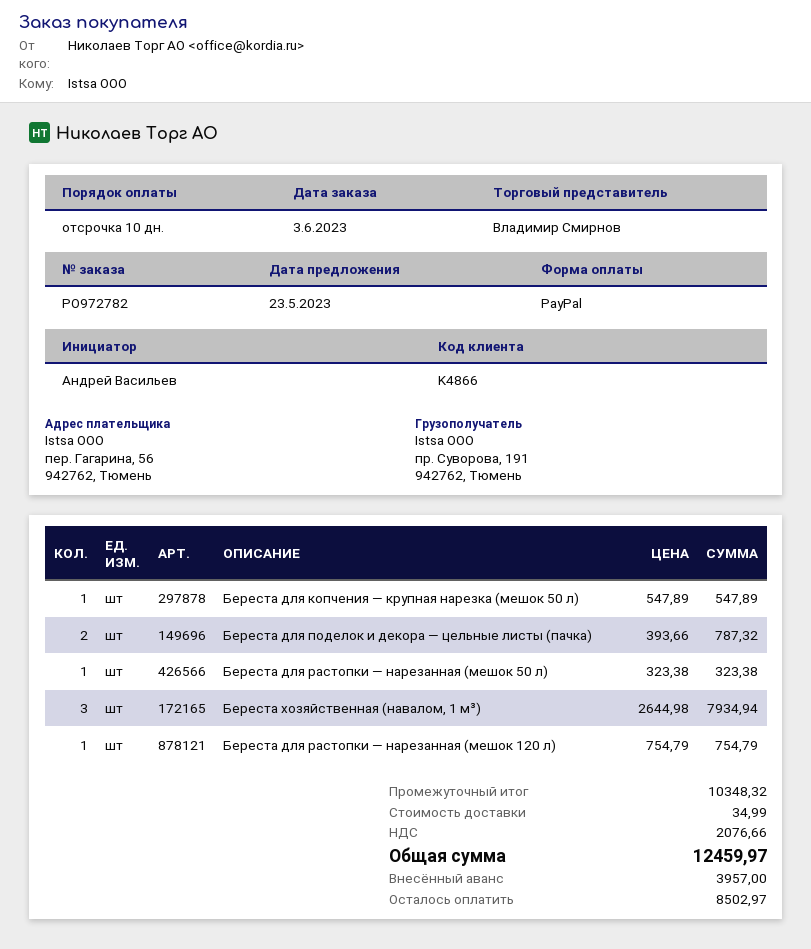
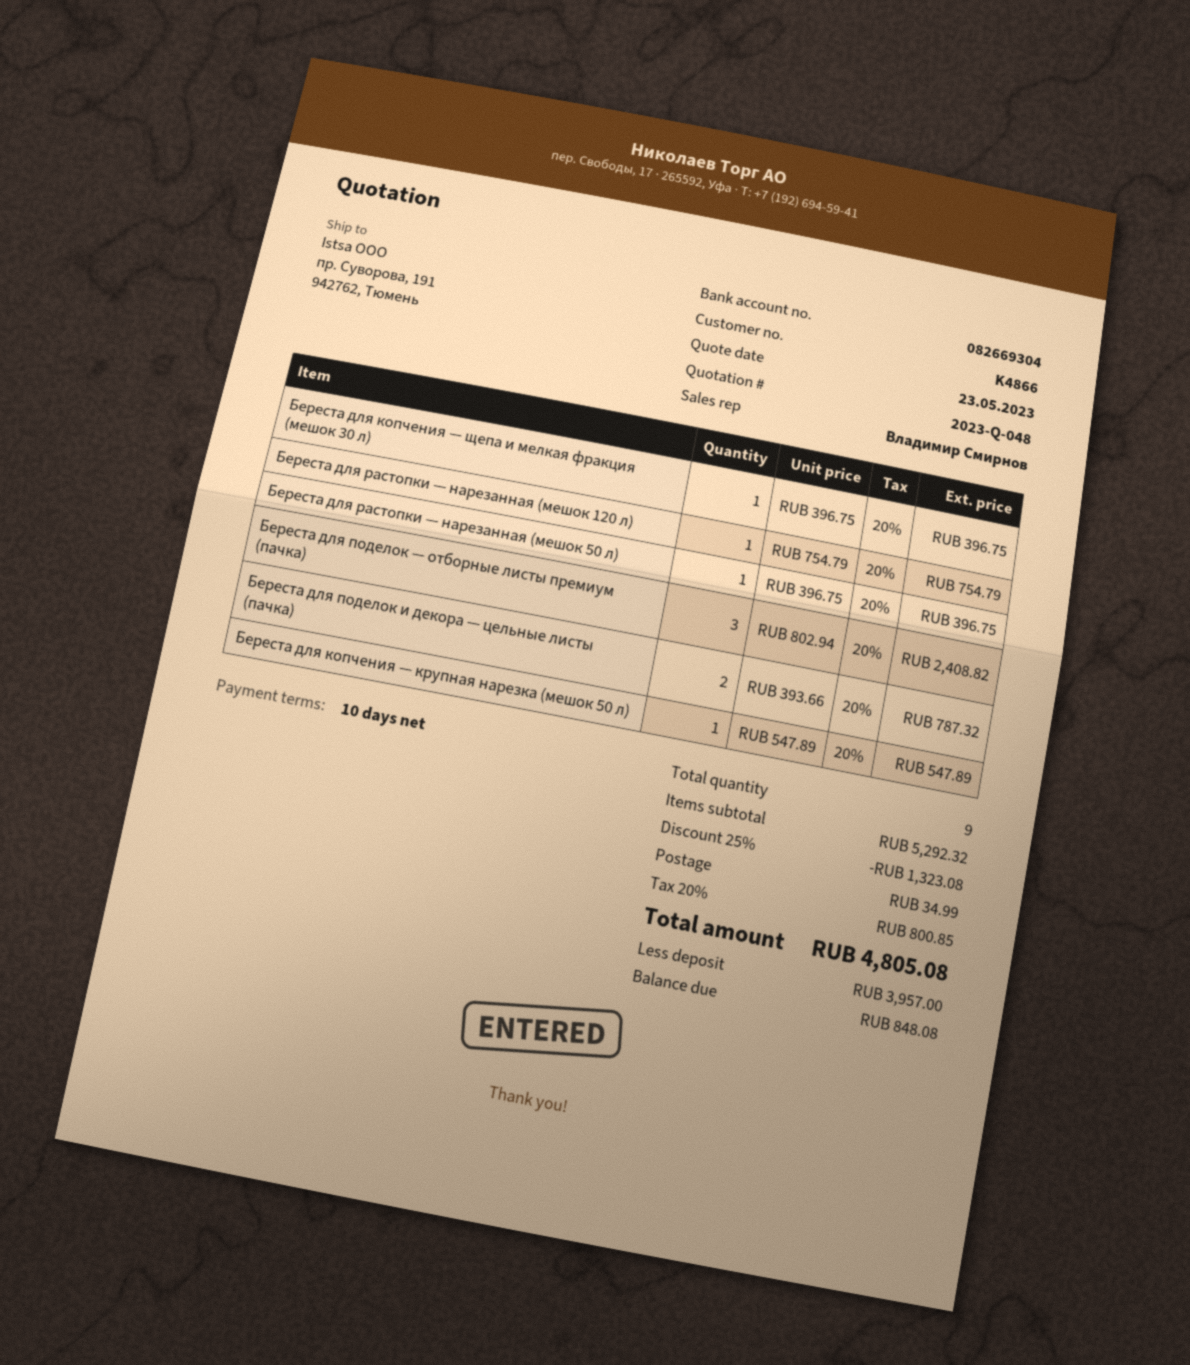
Береста для растопки — нарезанная (мешок 50 л): 1 x 323.38 = 323.38 -> 1 x 396.75 = 396.75
Береста хозяйственная (навалом, 1 м³): 3 x 2644.98 = 7934.94 -> none
Береста для копчения — щепа и мелкая фракция (мешок 30 л): none -> 1 x 396.75 = 396.75
Береста для поделок — отборные листы премиум (пачка): none -> 3 x 802.94 = 2408.82
subtotal: 10348.32 -> 5292.32
discount: none -> 25% = 1323.08
tax: 2076.66 -> 800.85
total: 12459.97 -> 4805.08
balance: 8502.97 -> 848.08

